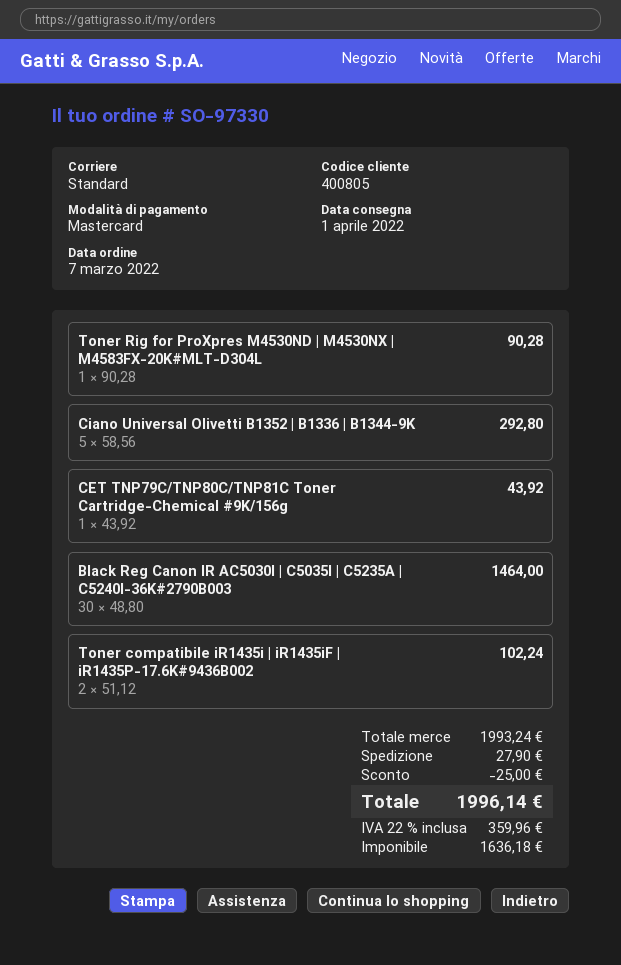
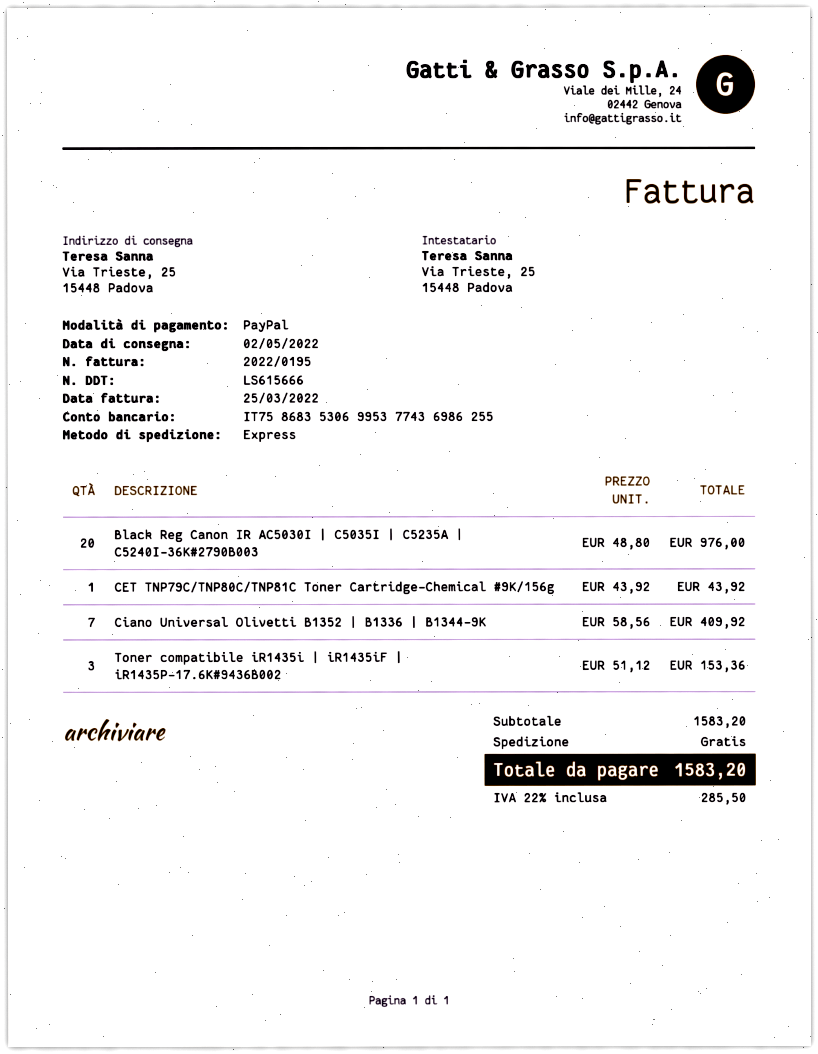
delivery date: 2022-04-01 -> 2022-05-02
payment method: Mastercard -> PayPal
shipping method: standard -> express
Toner Rig for ProXpres M4530ND | M4530NX | M4583FX-20K#MLT-D304L: 1 x 90.28 = 90.28 -> none
Ciano Universal Olivetti B1352 | B1336 | B1344-9K: 5 x 58.56 = 292.80 -> 7 x 58.56 = 409.92
Black Reg Canon IR AC5030I | C5035I | C5235A | C5240I-36K#2790B003: 30 x 48.80 = 1464.00 -> 20 x 48.80 = 976.00
Toner compatibile iR1435i | iR1435iF | iR1435P-17.6K#9436B002: 2 x 51.12 = 102.24 -> 3 x 51.12 = 153.36
subtotal: 1993.24 -> 1583.20
discount: 25.00 -> none
shipping: 27.90 -> 0.00
tax: 22% = 359.96 -> 22% = 285.50
total: 1996.14 -> 1583.20

